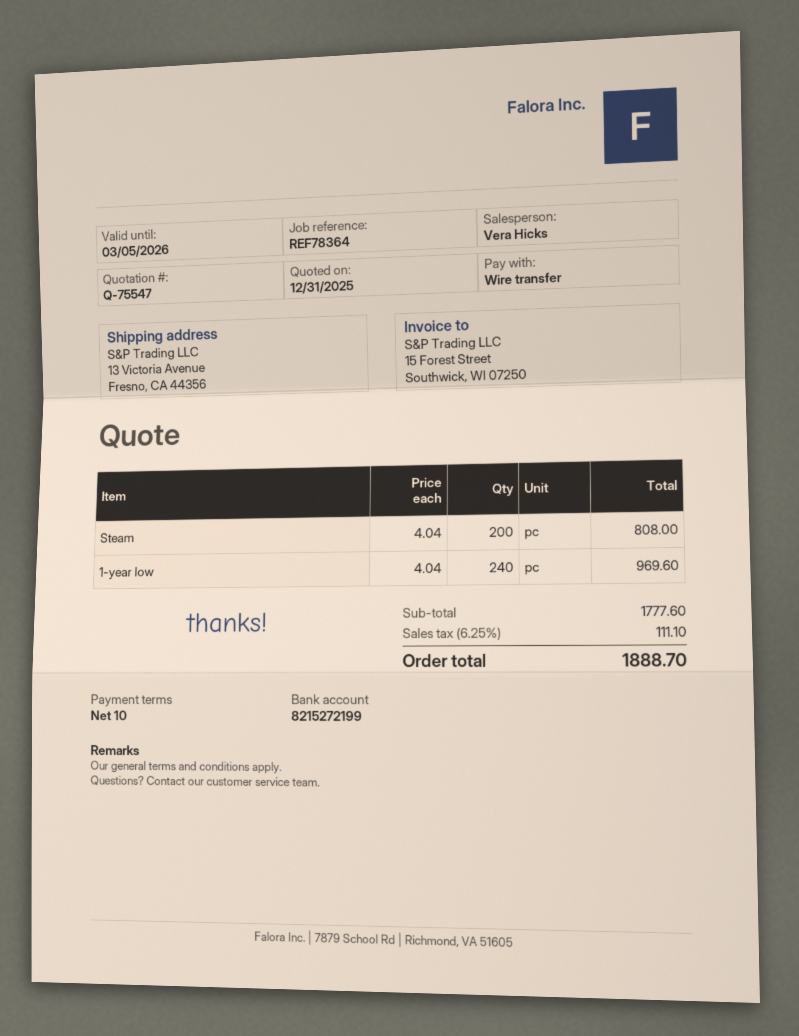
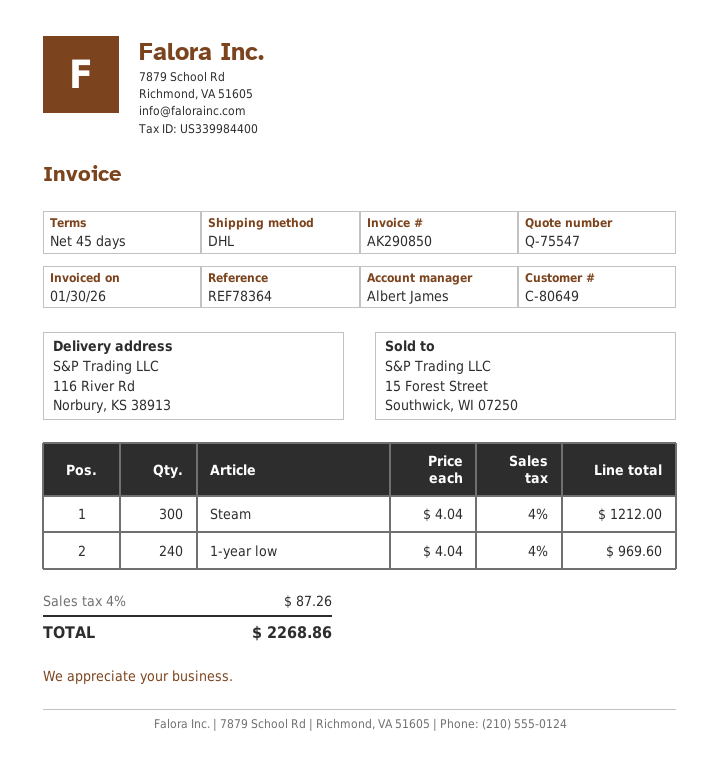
payment terms: 10 days -> 45 days
sales rep: Vera Hicks -> Albert James
ship to: 13 Victoria Avenue, Fresno, CA 44356 -> 116 River Rd, Norbury, KS 38913
Steam: 200 x 4.04 = 808.00 -> 300 x 4.04 = 1212.00
tax: 6.25% = 111.10 -> 4% = 87.26
total: 1888.70 -> 2268.86

